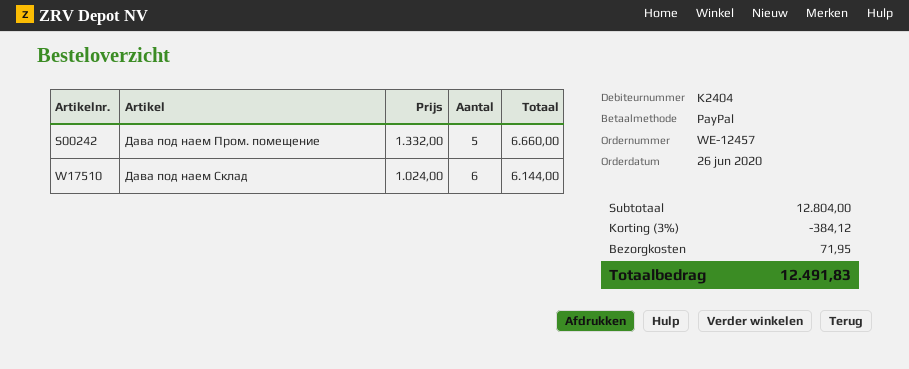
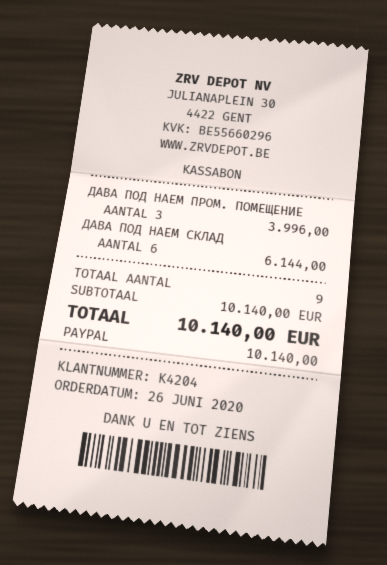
customer number: K2404 -> K4204
Дава под наем Пром. помещение: 5 for 6660.00 -> 3 for 3996.00
subtotal: 12804.00 -> 10140.00
discount: 3% = 384.12 -> none
shipping: 71.95 -> none
total: 12491.83 -> 10140.00

